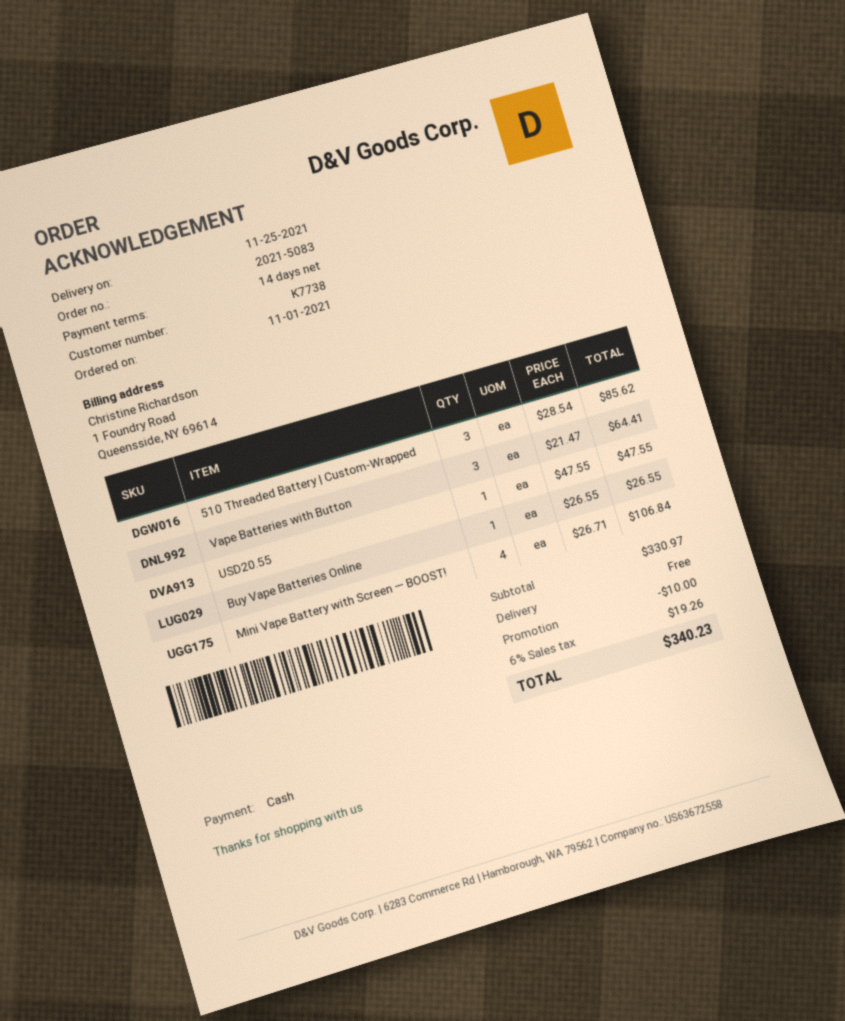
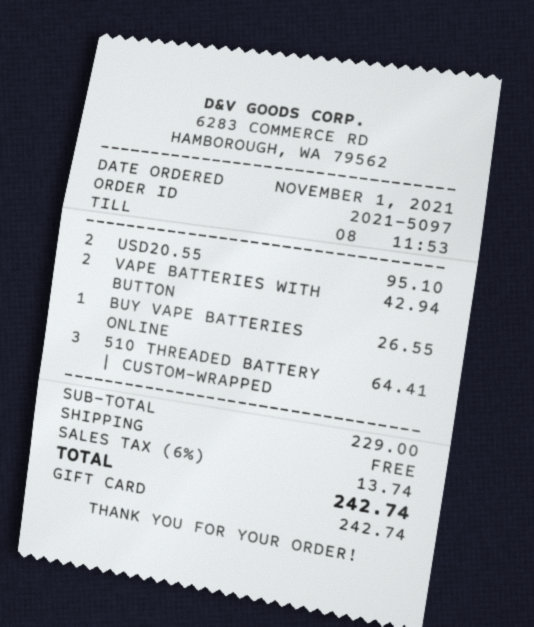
order number: 2021-5083 -> 2021-5097
payment method: cash -> gift card
510 Threaded Battery | Custom-Wrapped: 3 for 85.62 -> 3 for 64.41
Vape Batteries with Button: 3 for 64.41 -> 2 for 42.94
USD20.55: 1 for 47.55 -> 2 for 95.10
Mini Vape Battery with Screen — BOOST!: 4 for 106.84 -> none
subtotal: 330.97 -> 229.00
discount: 10.00 -> none
tax: 6% = 19.26 -> 6% = 13.74
total: 340.23 -> 242.74

